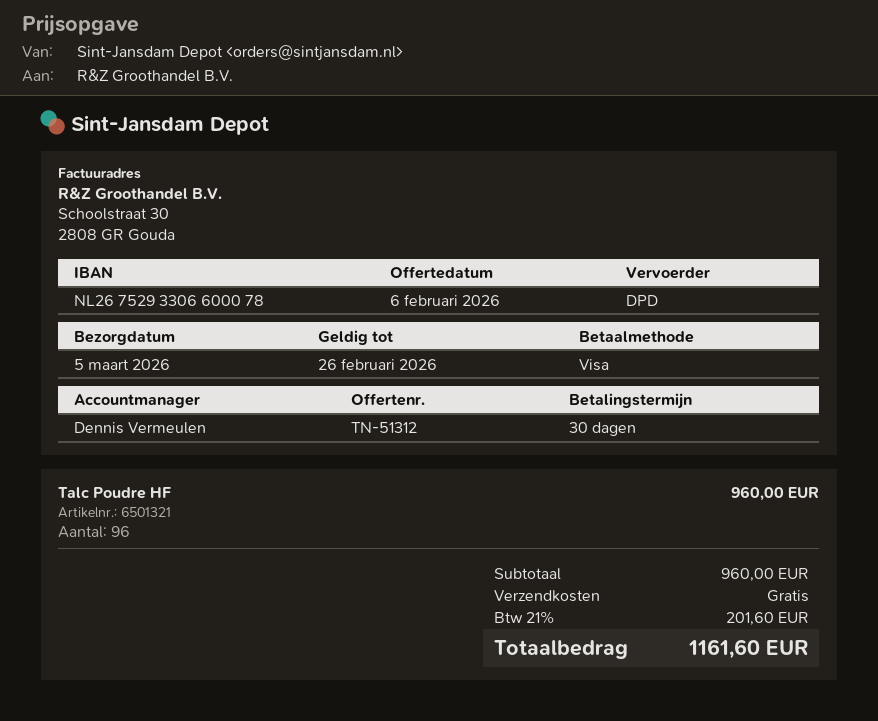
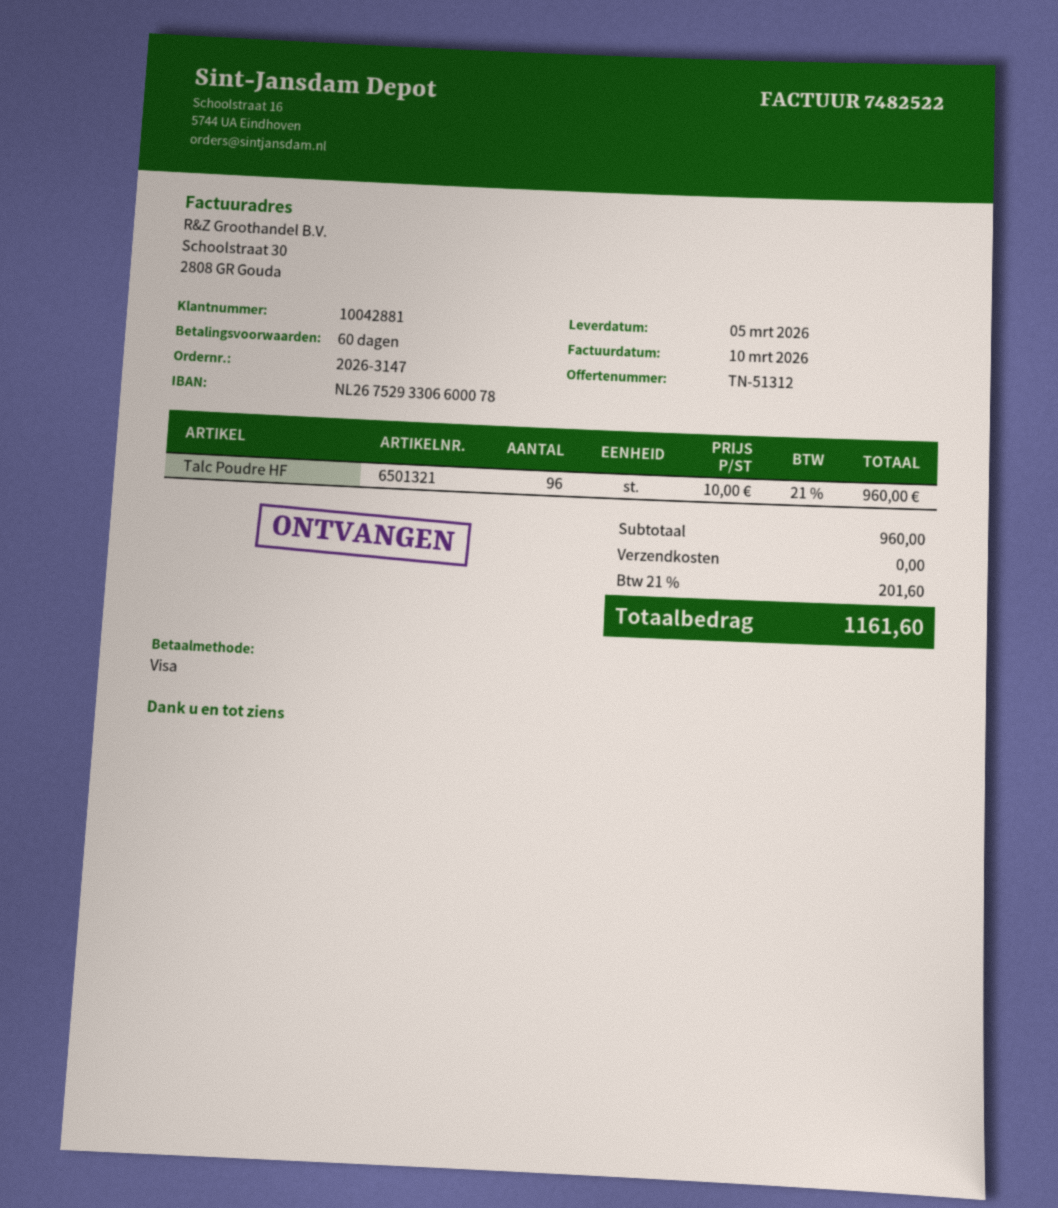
payment terms: 30 days -> 60 days

